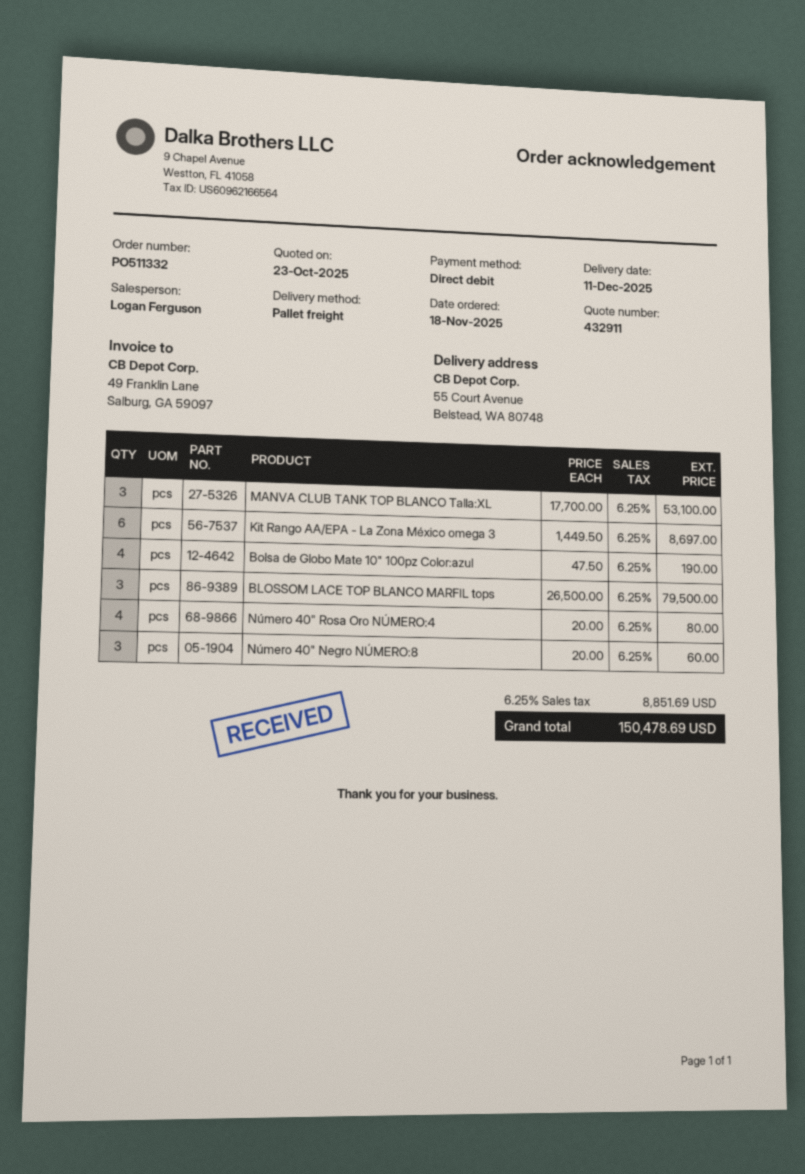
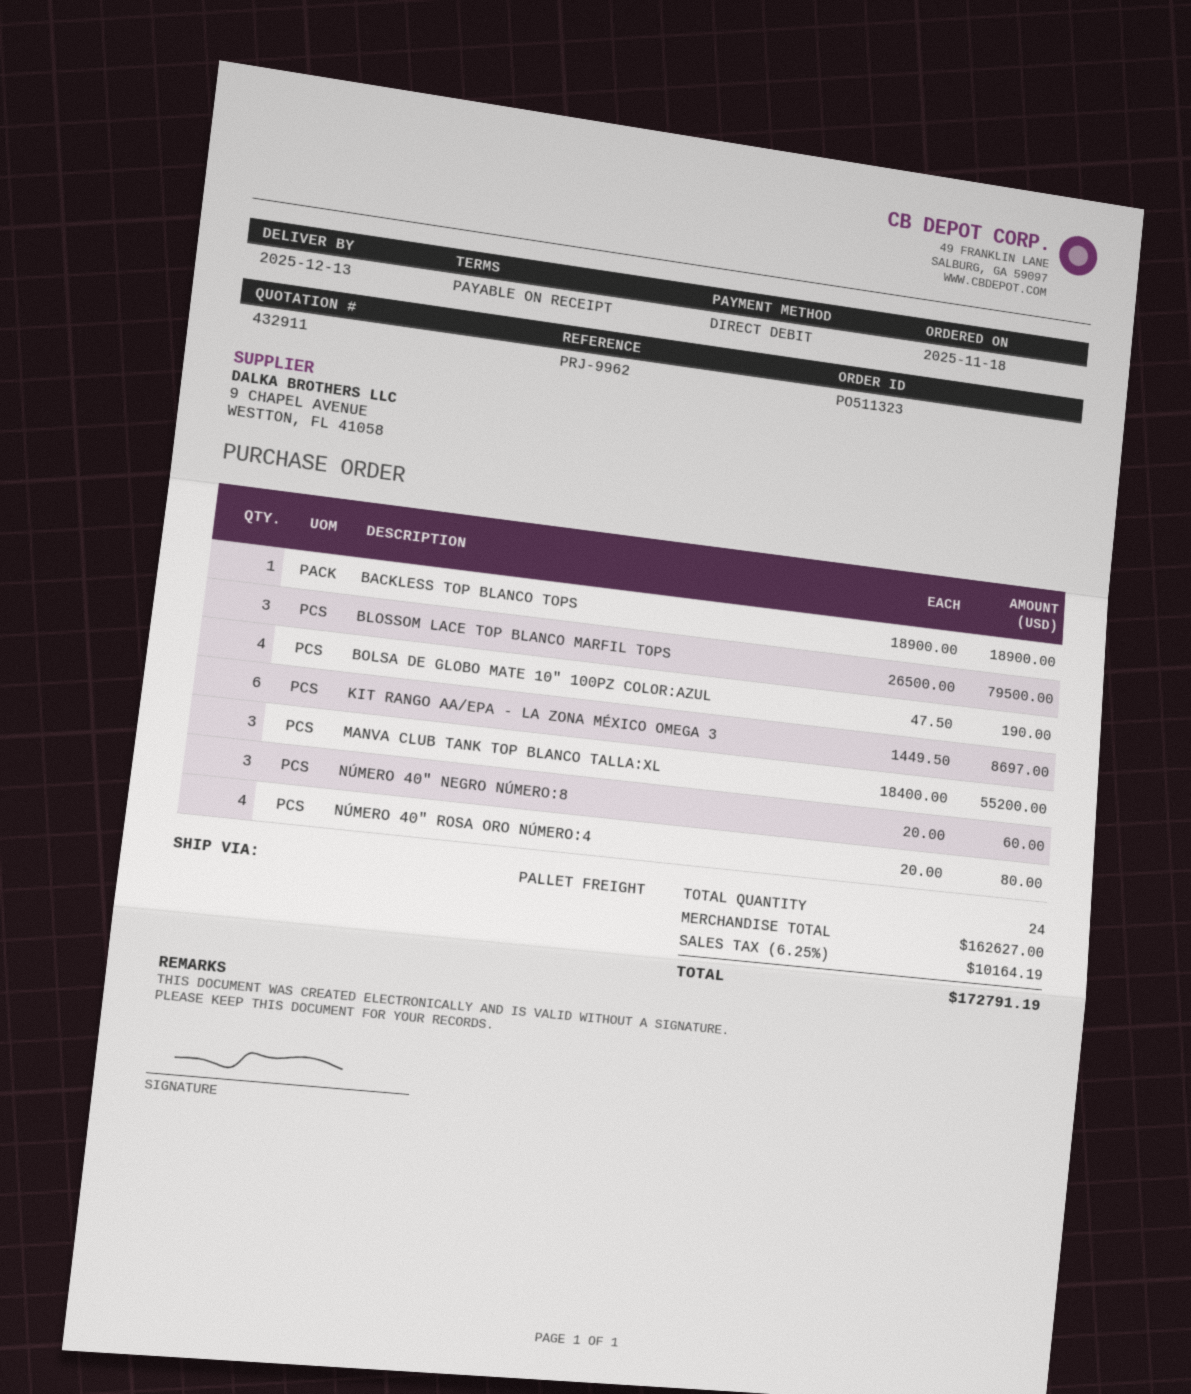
order number: PO511332 -> PO511323
delivery date: 2025-12-11 -> 2025-12-13
MANVA CLUB TANK TOP BLANCO Talla:XL: 3 x 17700.00 = 53100.00 -> 3 x 18400.00 = 55200.00
BACKLESS TOP BLANCO TOPS: none -> 1 x 18900.00 = 18900.00
tax: 6.25% = 8851.69 -> 6.25% = 10164.19
total: 150478.69 -> 172791.19

